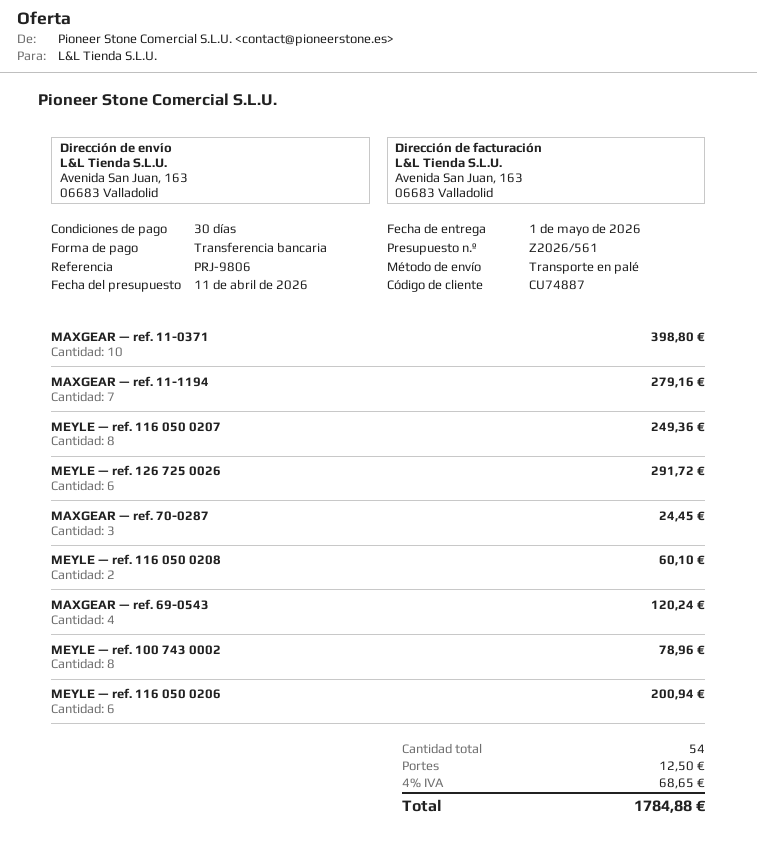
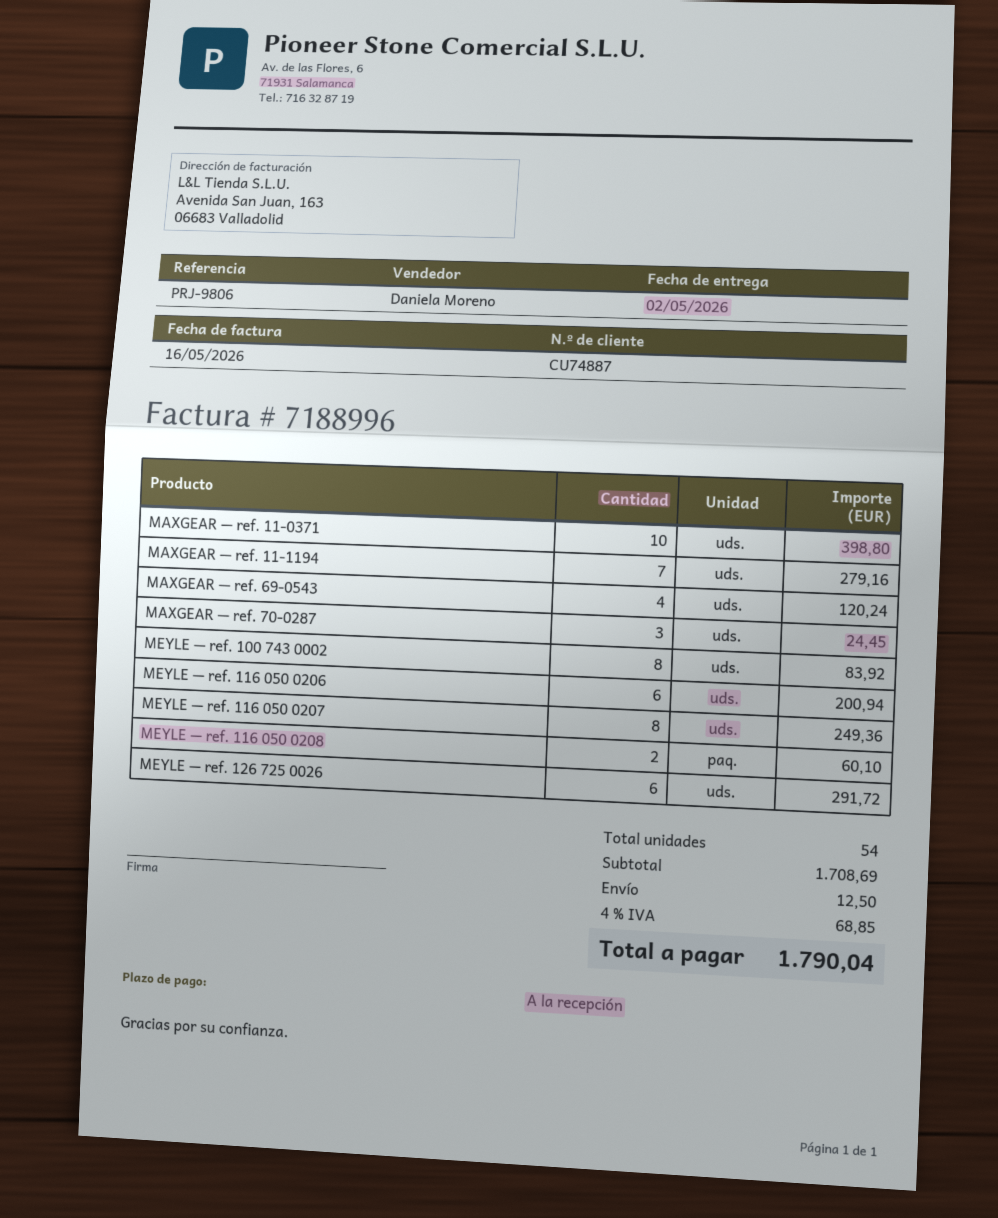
delivery date: 2026-05-01 -> 2026-05-02
payment terms: 30 days -> on receipt
MEYLE — ref. 100 743 0002: 8 for 78.96 -> 8 for 83.92
tax: 4% = 68.65 -> 4% = 68.85
total: 1784.88 -> 1790.04

